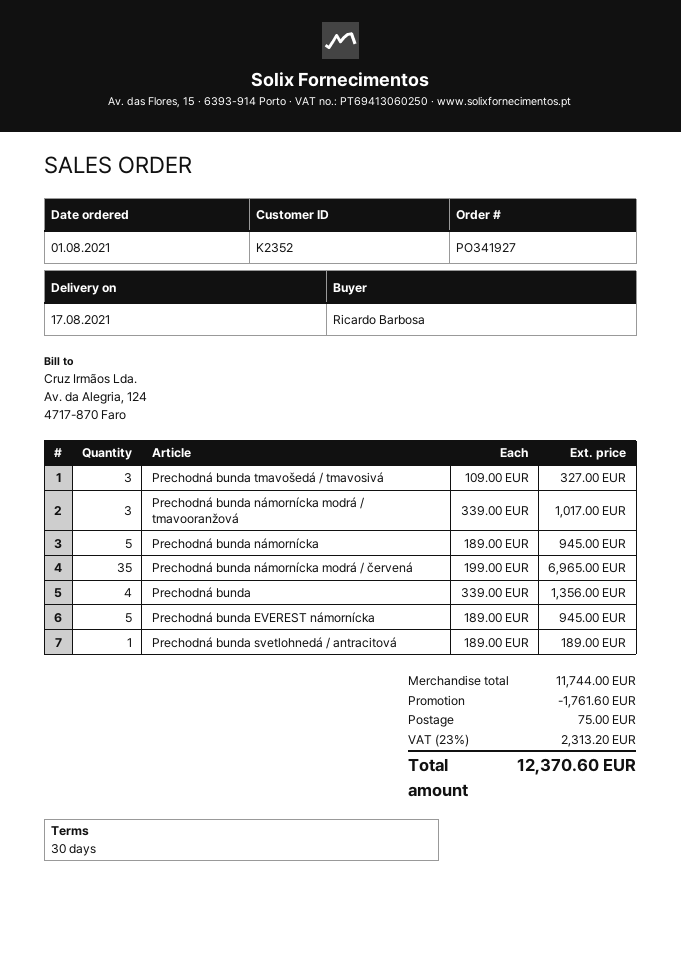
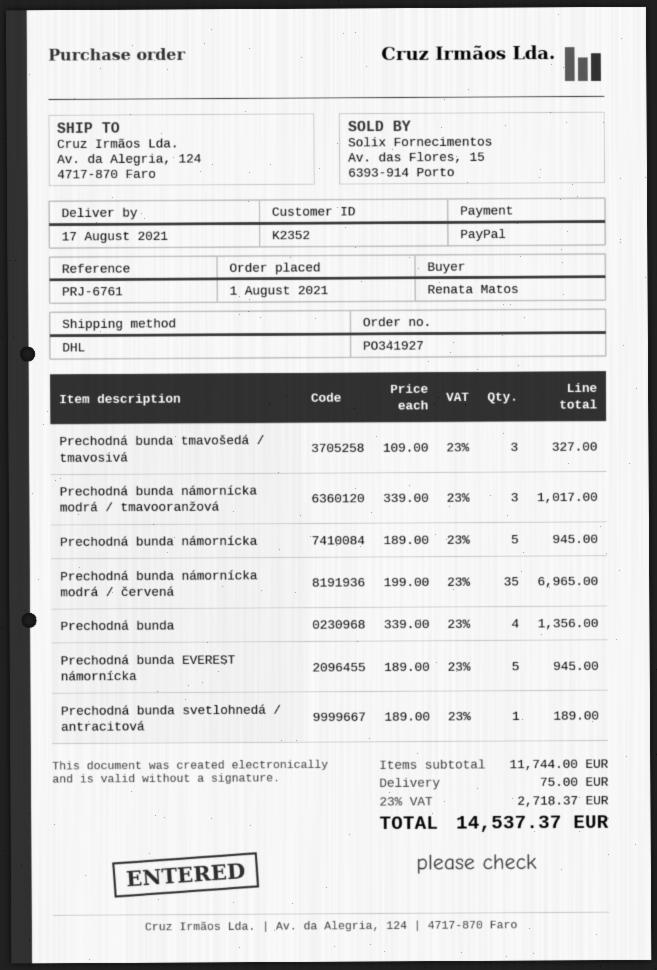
ordered by: Ricardo Barbosa -> Renata Matos
discount: 1761.60 -> none
tax: 23% = 2313.20 -> 23% = 2718.37
total: 12370.60 -> 14537.37

